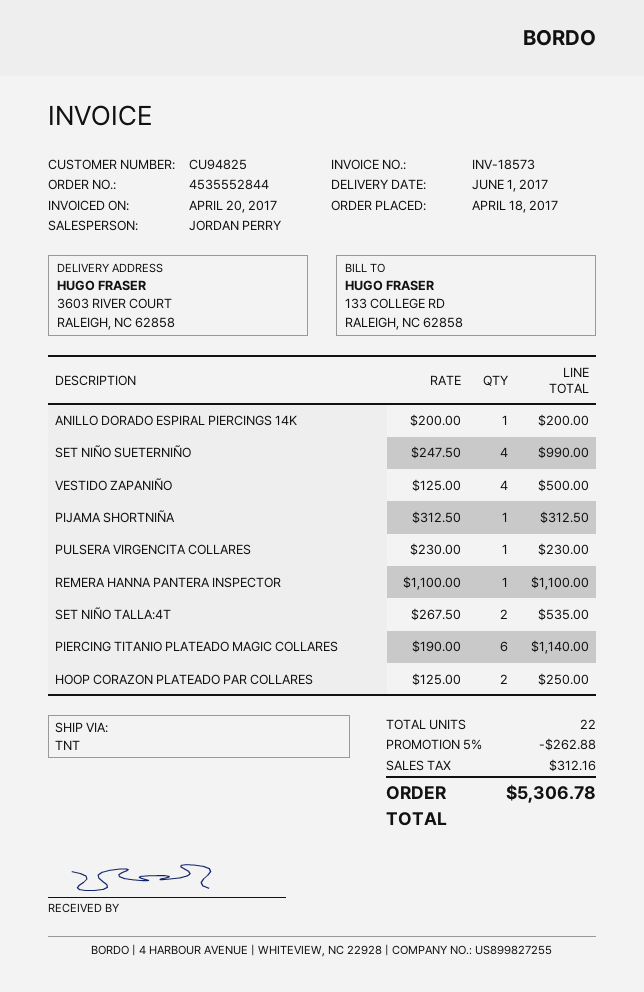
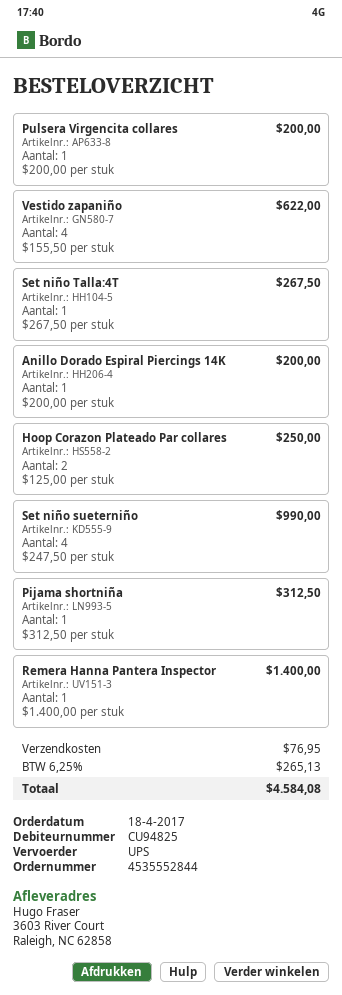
shipping method: TNT -> UPS
VESTIDO ZAPANIÑO: 4 x 125.00 = 500.00 -> 4 x 155.50 = 622.00
PULSERA VIRGENCITA COLLARES: 1 x 230.00 = 230.00 -> 1 x 200.00 = 200.00
REMERA HANNA PANTERA INSPECTOR: 1 x 1100.00 = 1100.00 -> 1 x 1400.00 = 1400.00
SET NIÑO TALLA:4T: 2 x 267.50 = 535.00 -> 1 x 267.50 = 267.50
PIERCING TITANIO PLATEADO MAGIC COLLARES: 6 x 190.00 = 1140.00 -> none
discount: 5% = 262.88 -> none
shipping: none -> 76.95
tax: 312.16 -> 265.13
total: 5306.78 -> 4584.08

